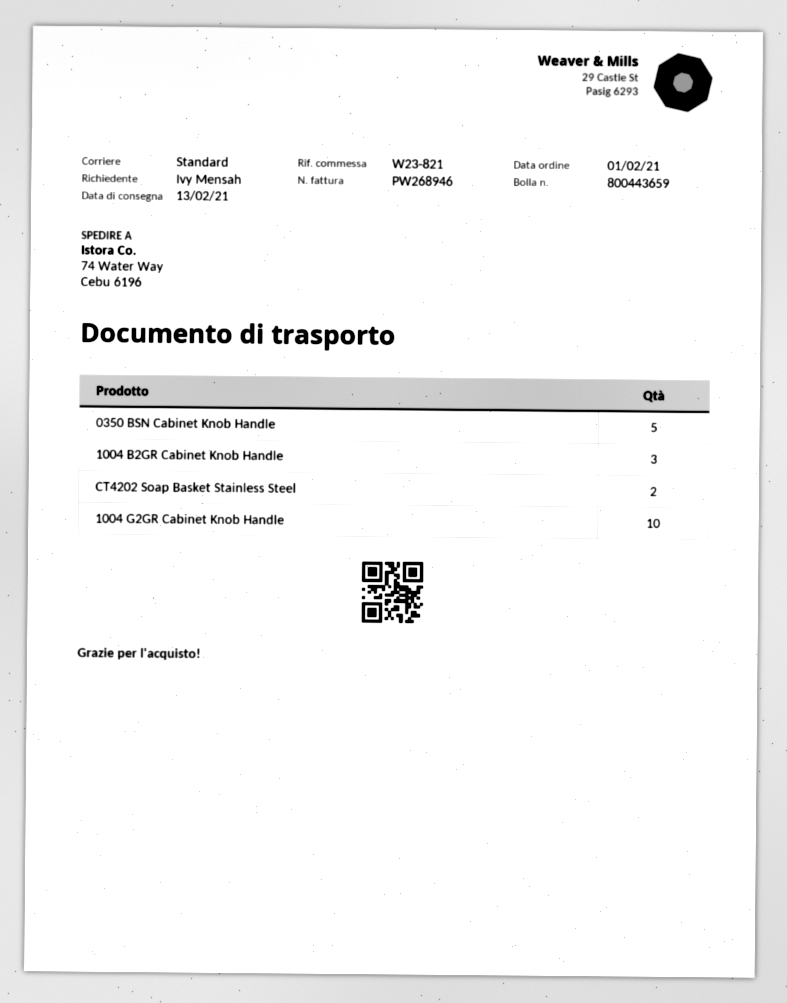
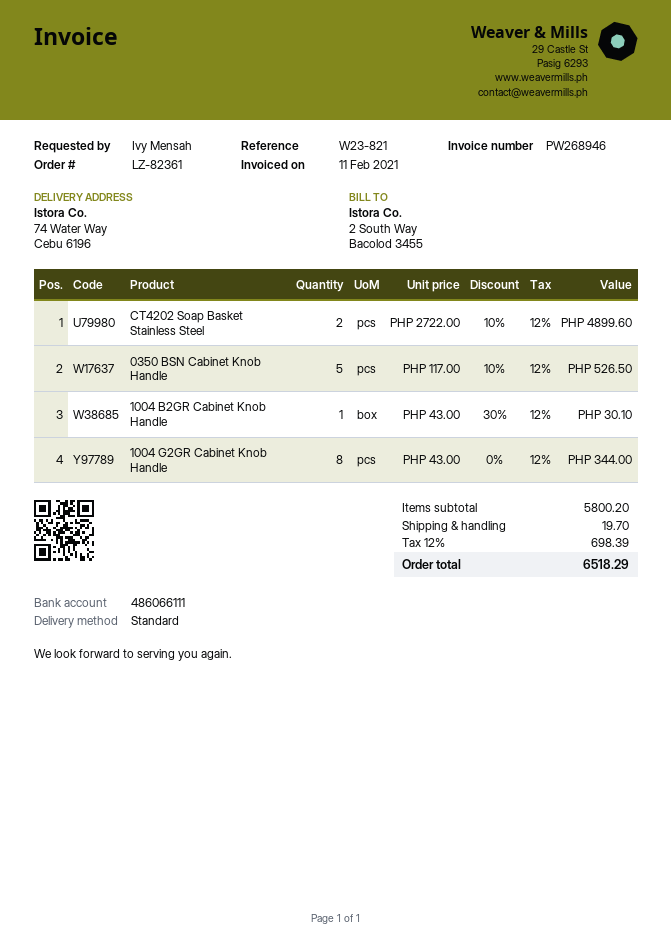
1004 B2GR Cabinet Knob Handle: 3 -> 1
1004 G2GR Cabinet Knob Handle: 10 -> 8

